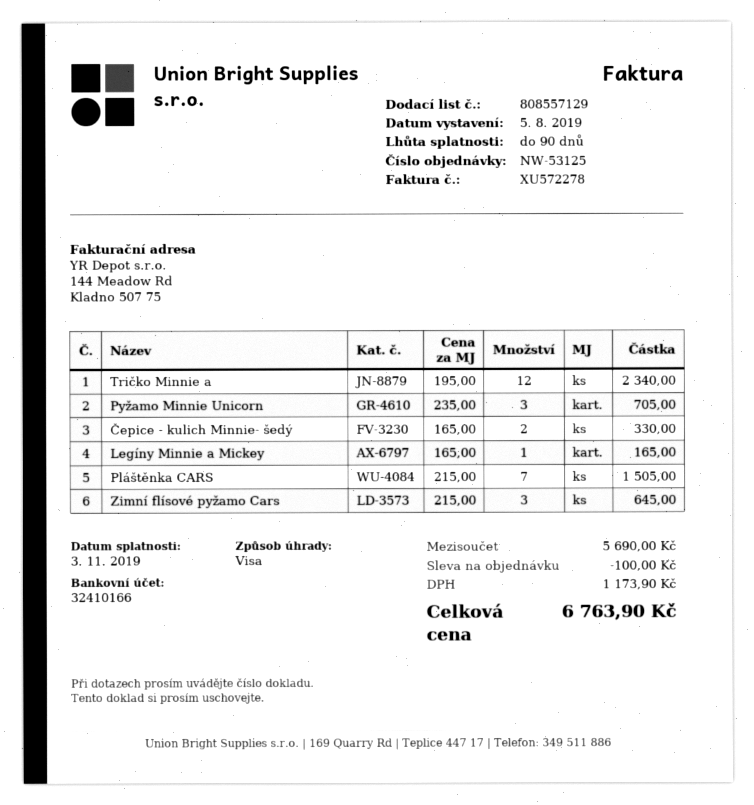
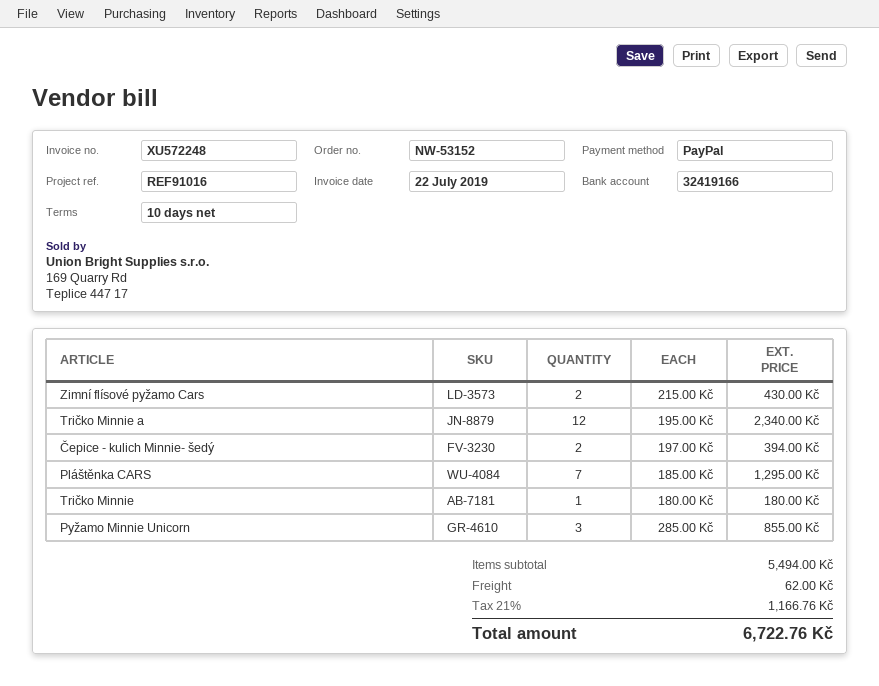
order number: NW-53125 -> NW-53152
invoice number: XU572278 -> XU572248
invoice date: 2019-08-05 -> 2019-07-22
payment terms: 90 days -> 10 days
payment method: Visa -> PayPal
bank account: 32410166 -> 32419166
Pyžamo Minnie Unicorn: 3 x 235.00 = 705.00 -> 3 x 285.00 = 855.00
Čepice - kulich Minnie- šedý: 2 x 165.00 = 330.00 -> 2 x 197.00 = 394.00
Legíny Minnie a Mickey: 1 x 165.00 = 165.00 -> none
Pláštěnka CARS: 7 x 215.00 = 1505.00 -> 7 x 185.00 = 1295.00
Zimní flísové pyžamo Cars: 3 x 215.00 = 645.00 -> 2 x 215.00 = 430.00
Tričko Minnie: none -> 1 x 180.00 = 180.00
subtotal: 5690.00 -> 5494.00
discount: 100.00 -> none
shipping: none -> 62.00
tax: 1173.90 -> 1166.76
total: 6763.90 -> 6722.76

